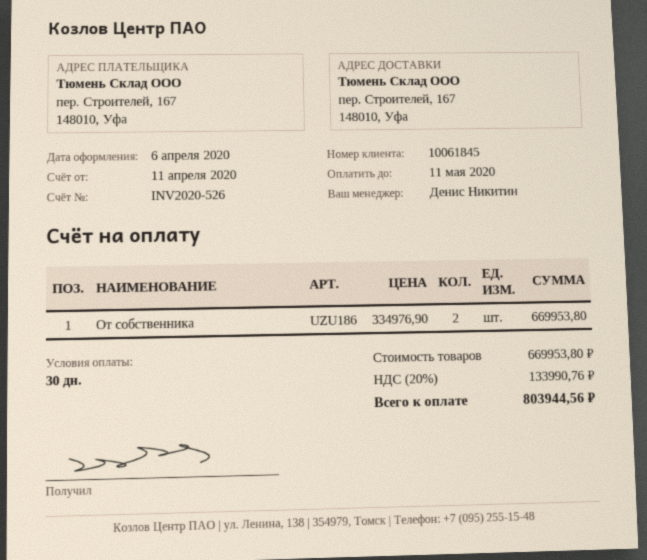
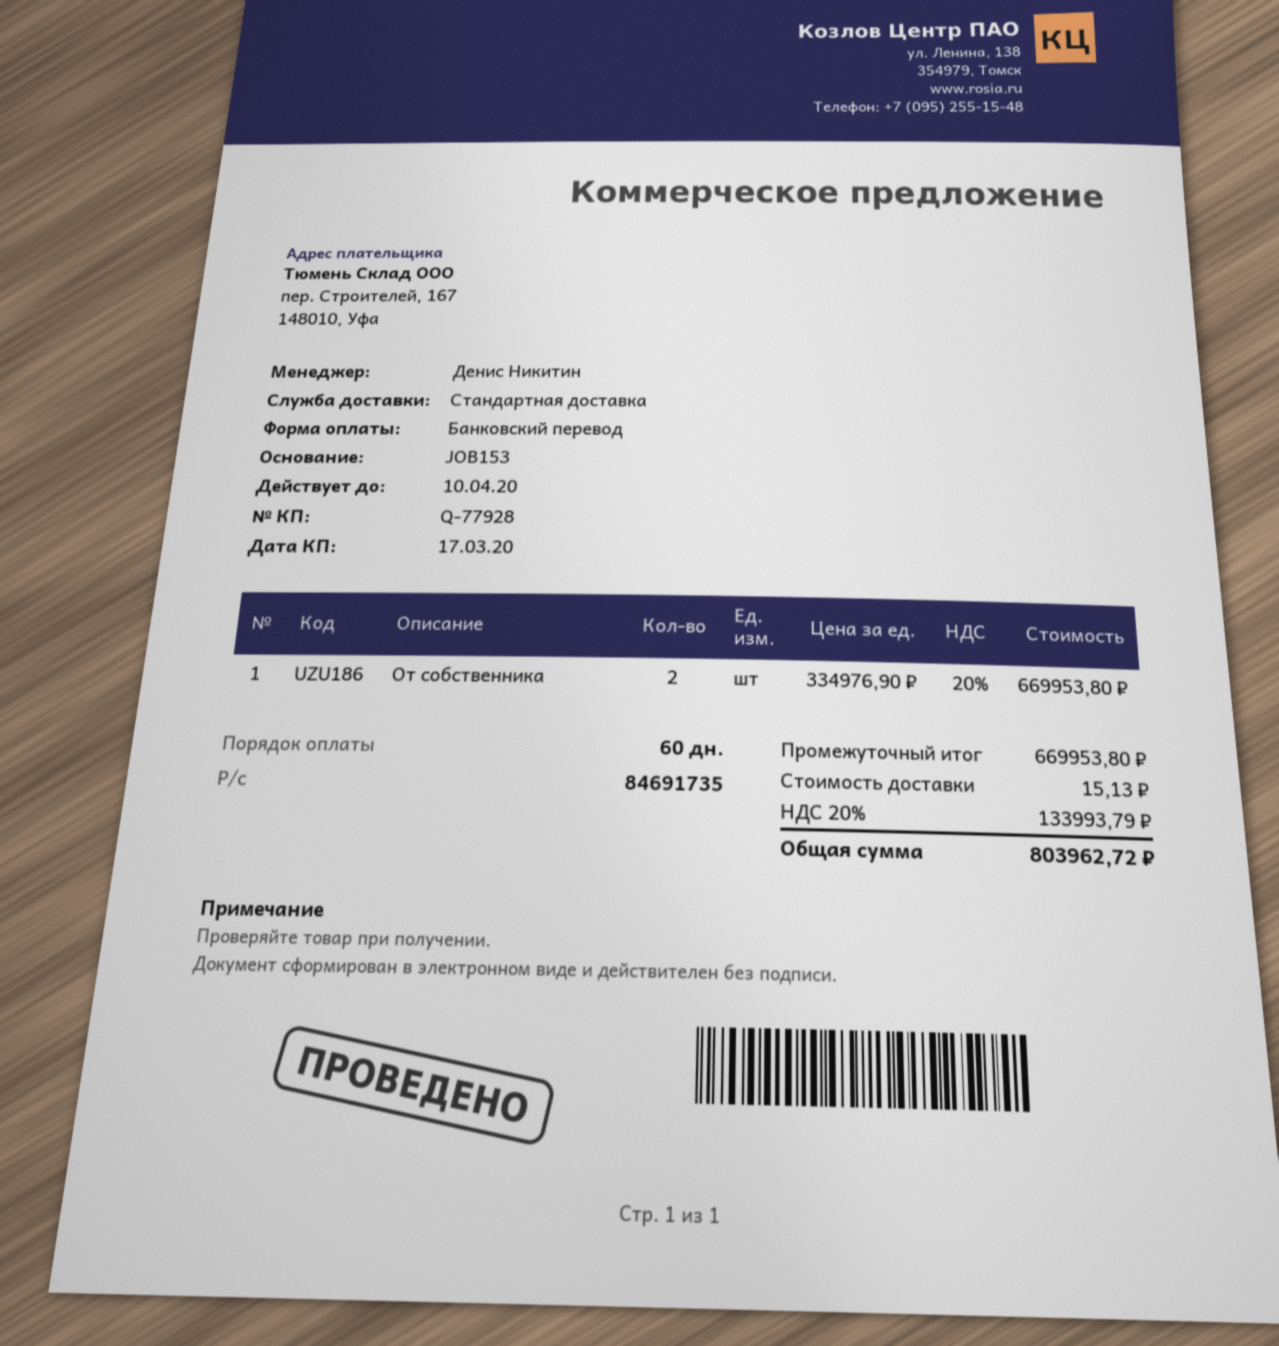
payment terms: 30 days -> 60 days
shipping: none -> 15.13
tax: 20% = 133990.76 -> 20% = 133993.79
total: 803944.56 -> 803962.72

